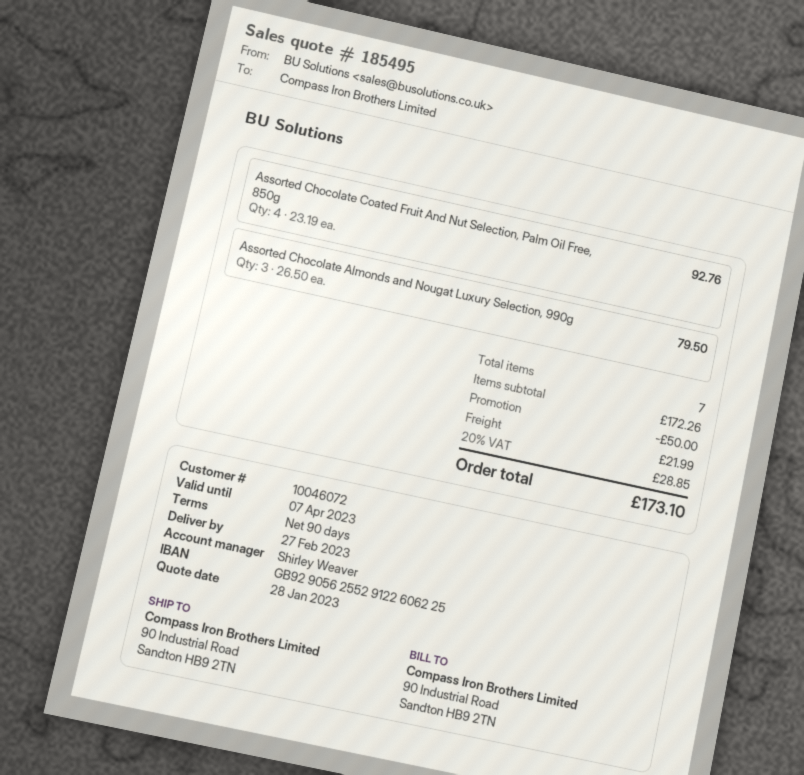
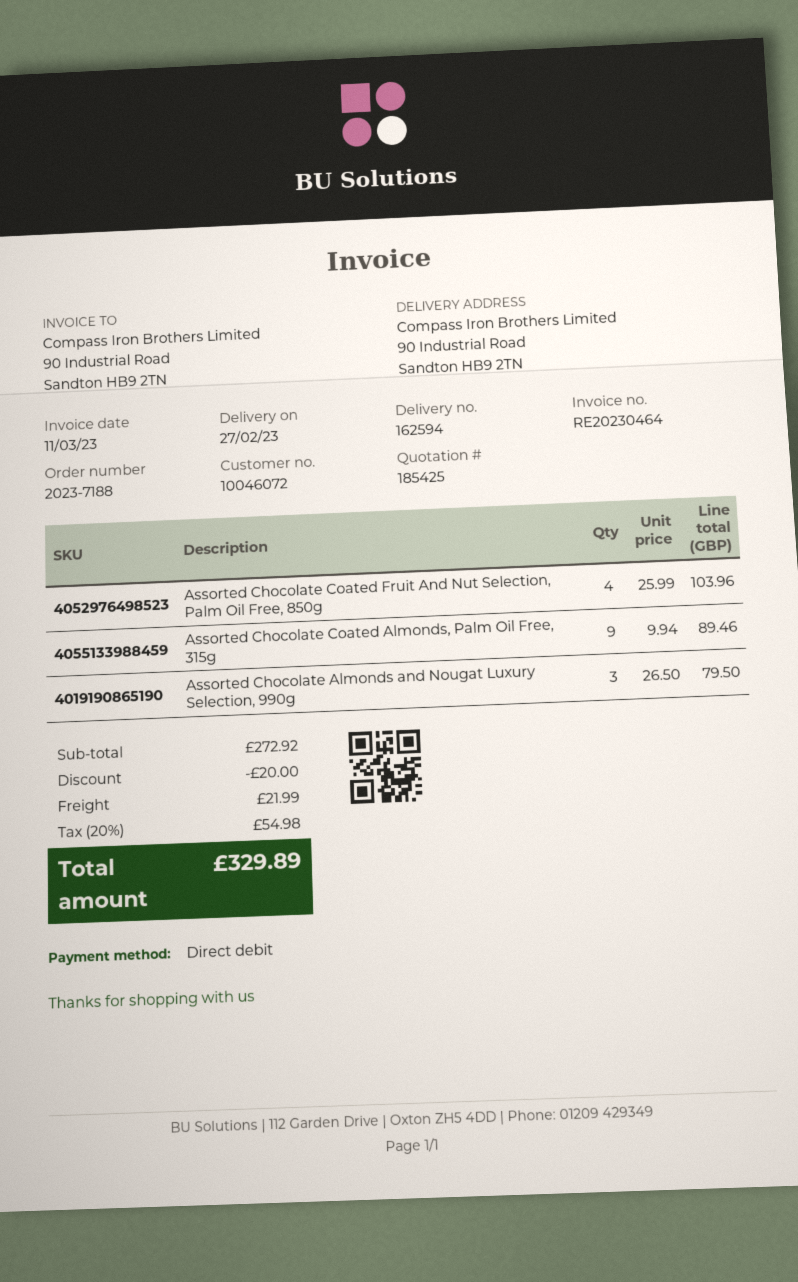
quote number: 185495 -> 185425
Assorted Chocolate Coated Fruit And Nut Selection, Palm Oil Free, 850g: 4 x 23.19 = 92.76 -> 4 x 25.99 = 103.96
Assorted Chocolate Coated Almonds, Palm Oil Free, 315g: none -> 9 x 9.94 = 89.46
subtotal: 172.26 -> 272.92
discount: 50.00 -> 20.00
tax: 20% = 28.85 -> 20% = 54.98
total: 173.10 -> 329.89

